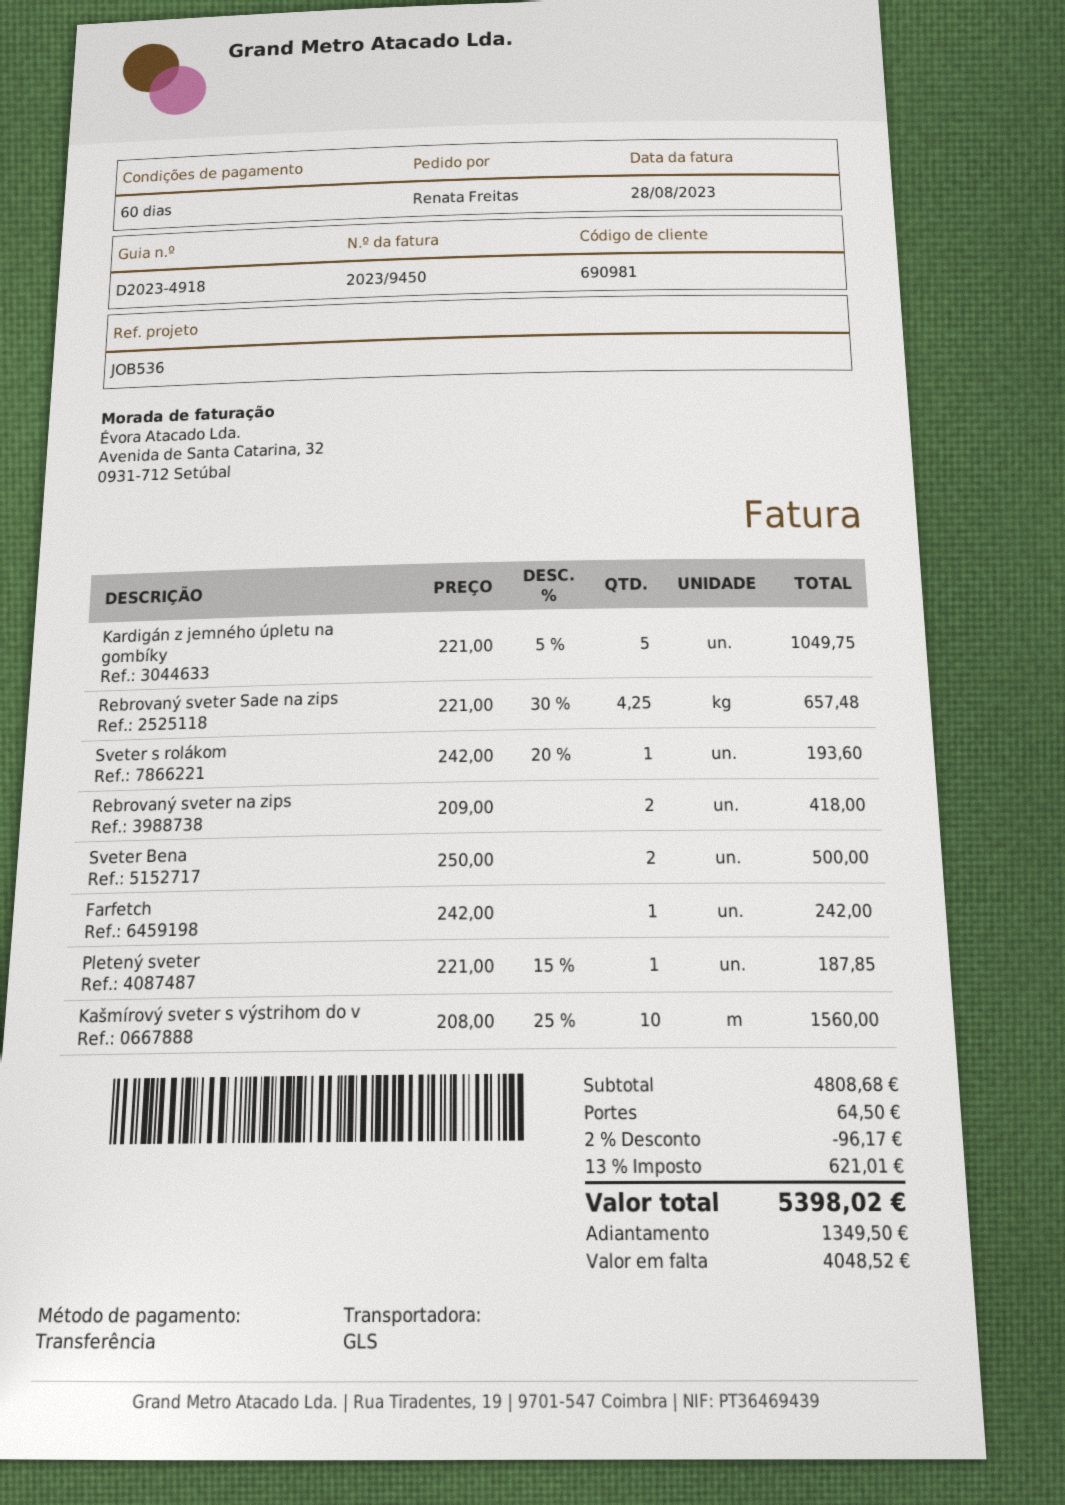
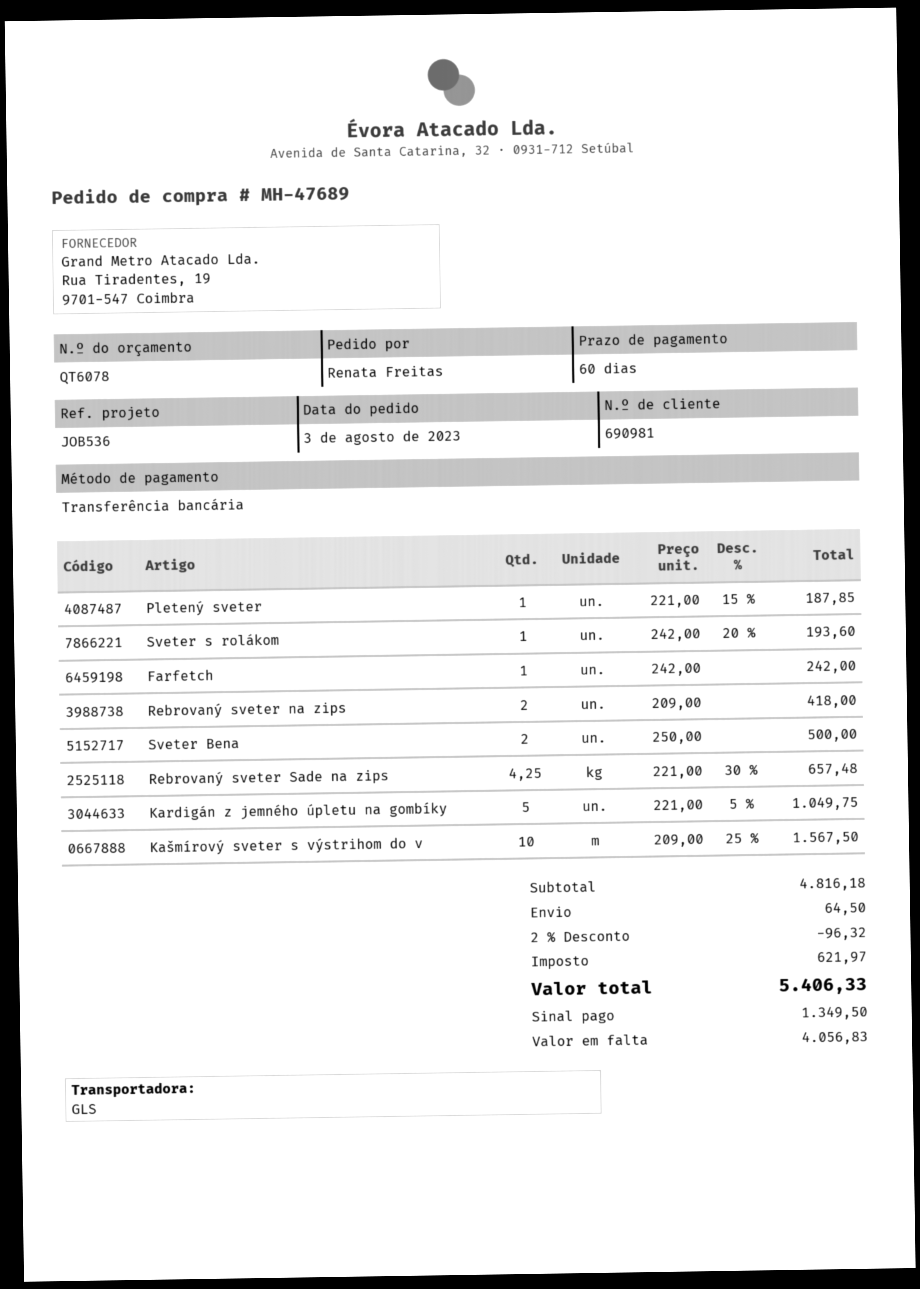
Kašmírový sveter s výstrihom do v: 10 x 208.00 - 25% = 1560.00 -> 10 x 209.00 - 25% = 1567.50
subtotal: 4808.68 -> 4816.18
discount: 2% = 96.17 -> 2% = 96.32
tax: 621.01 -> 621.97
total: 5398.02 -> 5406.33
balance: 4048.52 -> 4056.83

